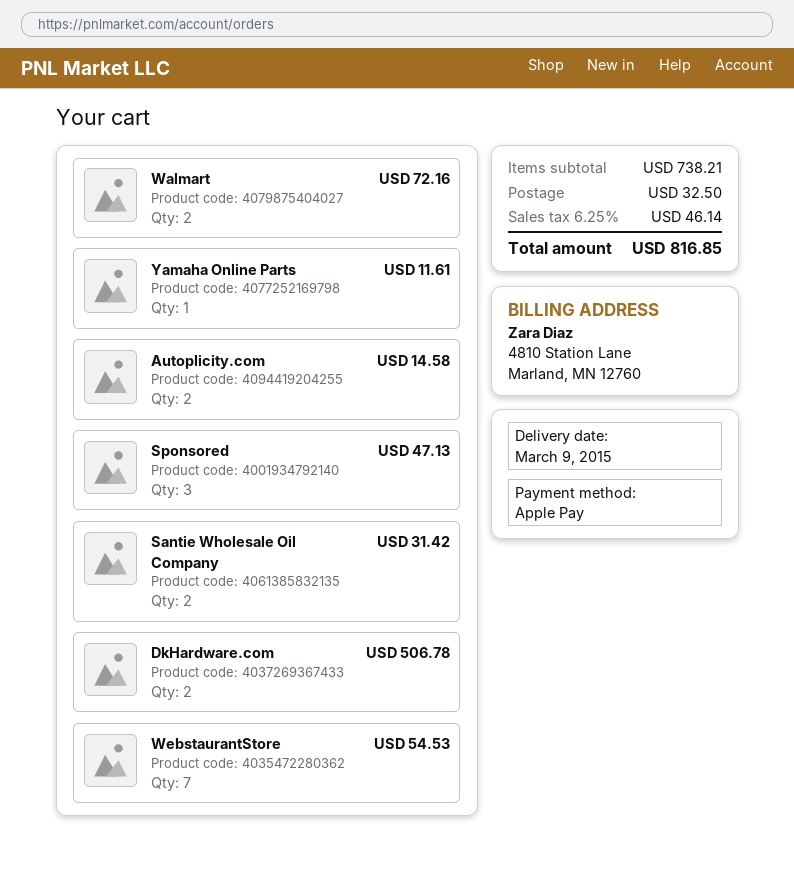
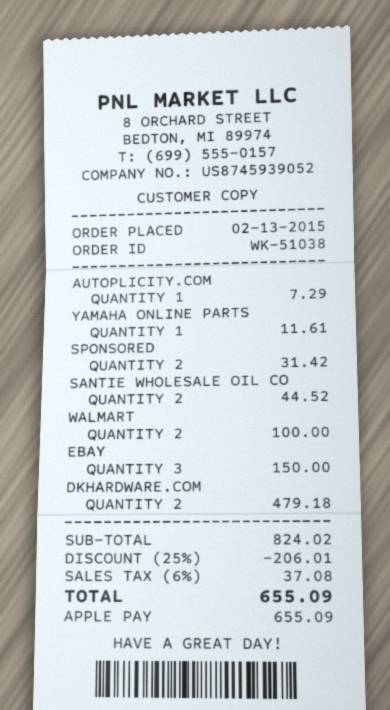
Walmart: 2 for 72.16 -> 2 for 100.00
Autoplicity.com: 2 for 14.58 -> 1 for 7.29
Sponsored: 3 for 47.13 -> 2 for 31.42
Santie Wholesale Oil Company: 2 for 31.42 -> 2 for 44.52
DkHardware.com: 2 for 506.78 -> 2 for 479.18
WebstaurantStore: 7 for 54.53 -> none
EBAY: none -> 3 for 150.00
subtotal: 738.21 -> 824.02
discount: none -> 25% = 206.01
shipping: 32.50 -> none
tax: 6.25% = 46.14 -> 6% = 37.08
total: 816.85 -> 655.09

